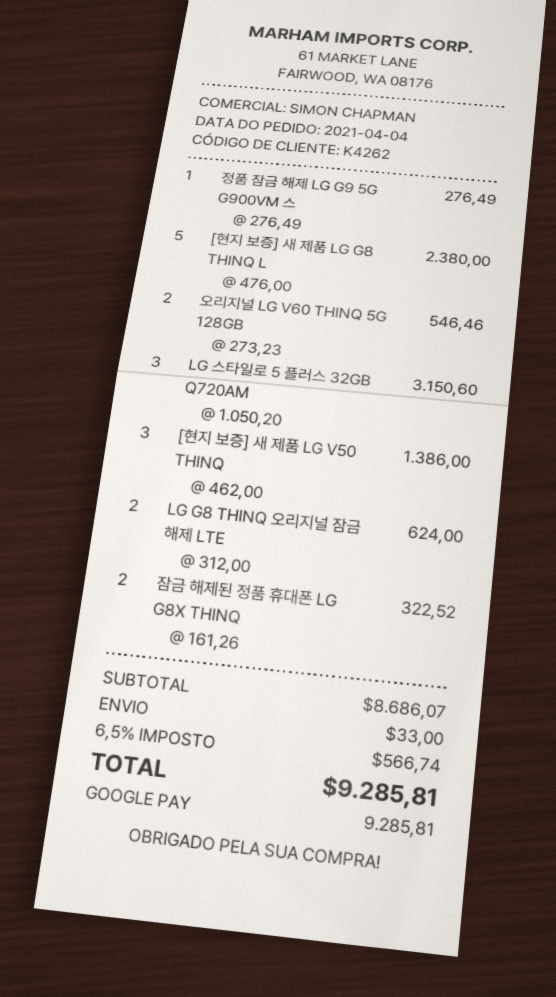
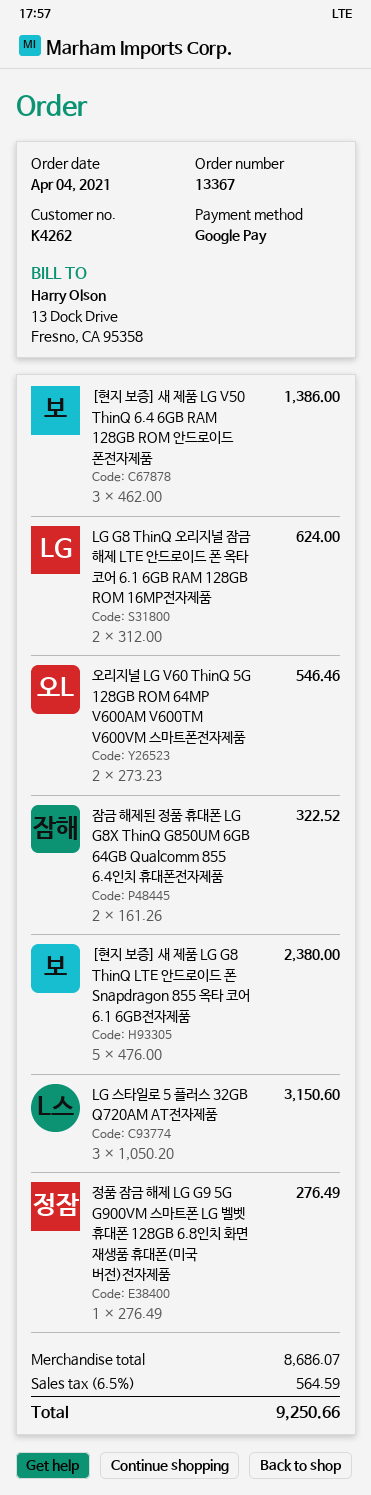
shipping: 33.00 -> none
tax: 6.5% = 566.74 -> 6.5% = 564.59
total: 9285.81 -> 9250.66

